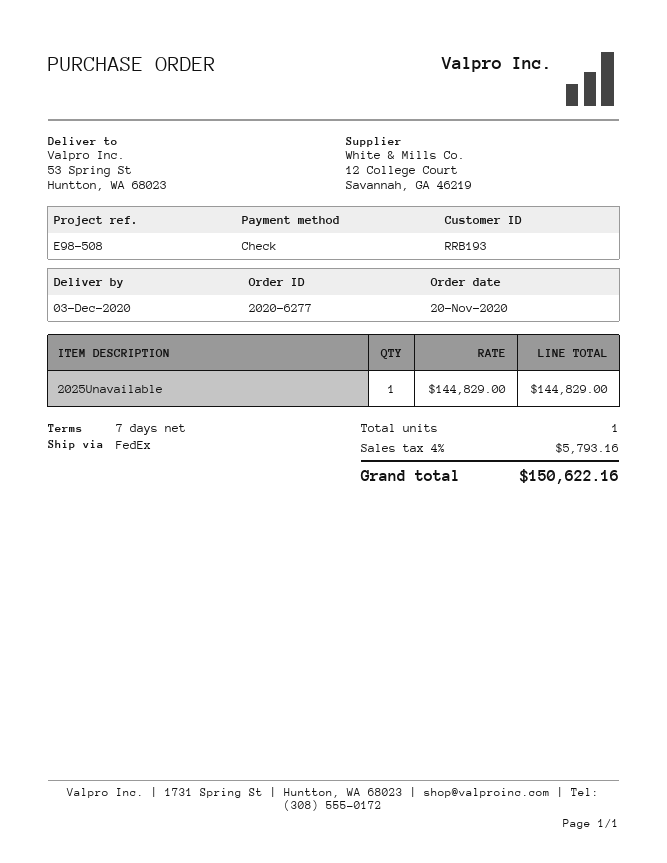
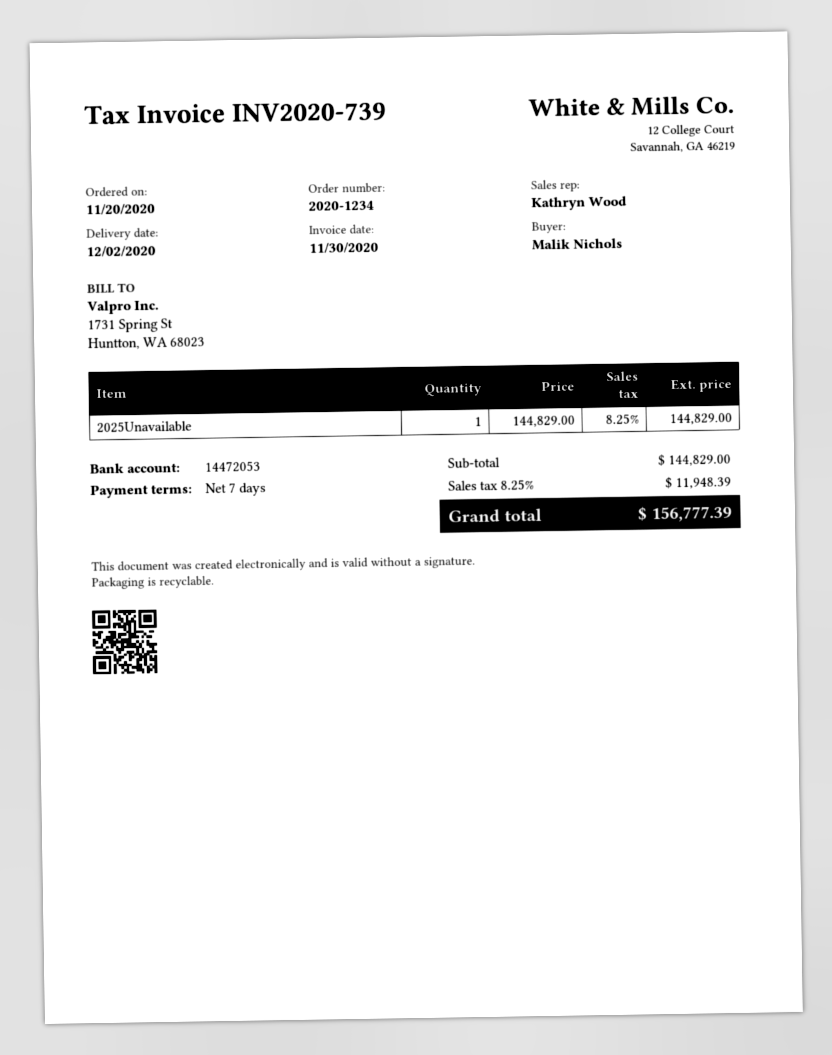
order number: 2020-6277 -> 2020-1234
delivery date: 2020-12-03 -> 2020-12-02
tax: 4% = 5793.16 -> 8.25% = 11948.39
total: 150622.16 -> 156777.39

